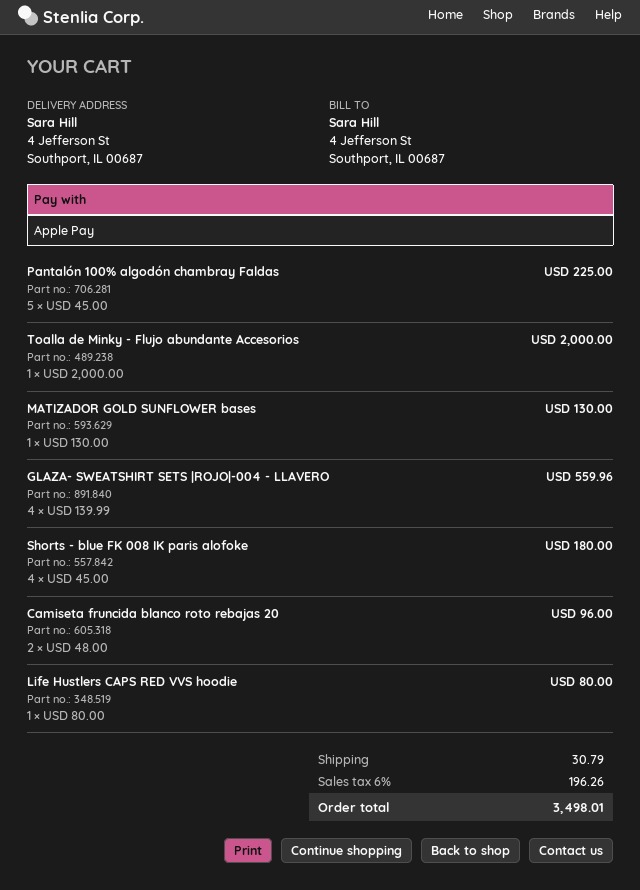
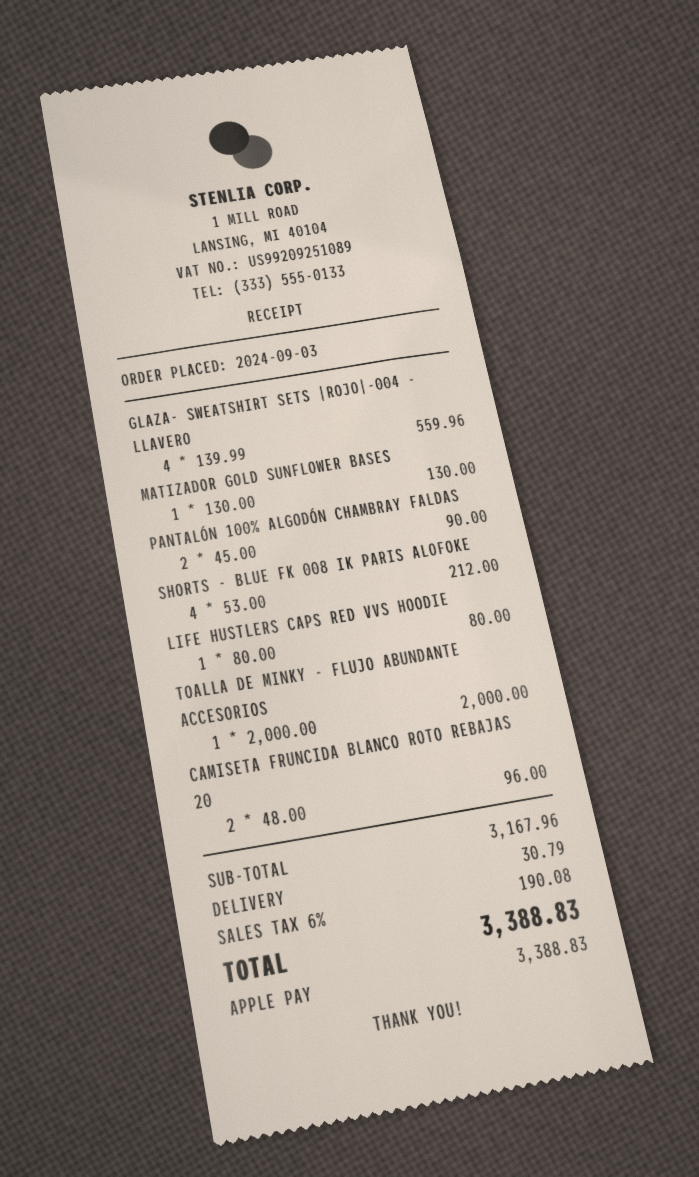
Pantalón 100% algodón chambray Faldas: 5 x 45.00 = 225.00 -> 2 x 45.00 = 90.00
Shorts - blue FK 008 IK paris alofoke: 4 x 45.00 = 180.00 -> 4 x 53.00 = 212.00
tax: 6% = 196.26 -> 6% = 190.08
total: 3498.01 -> 3388.83

